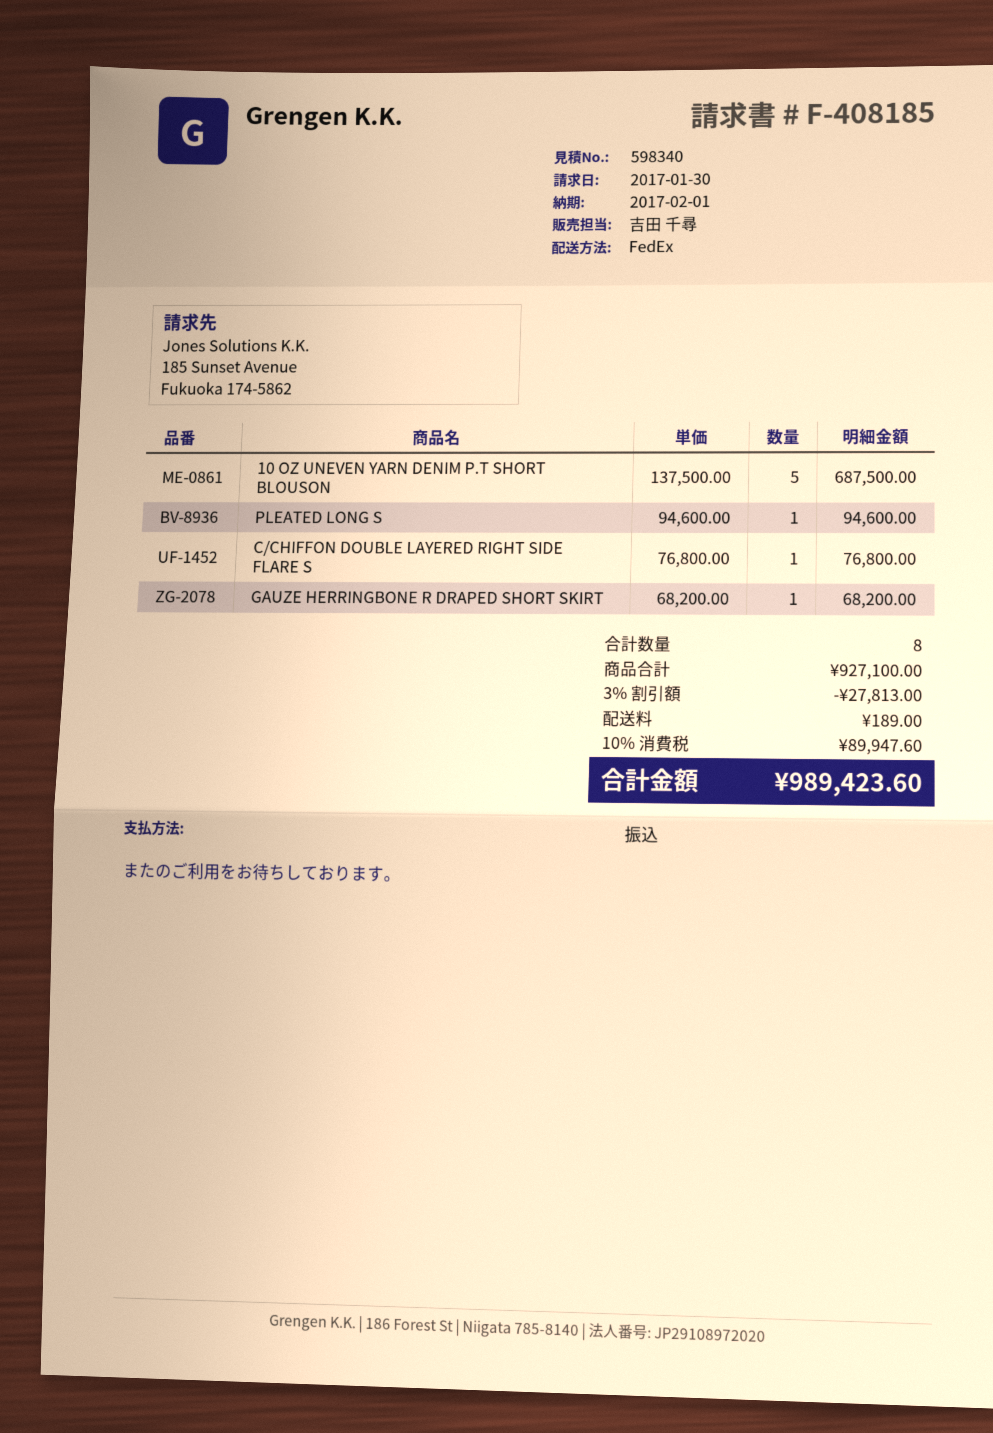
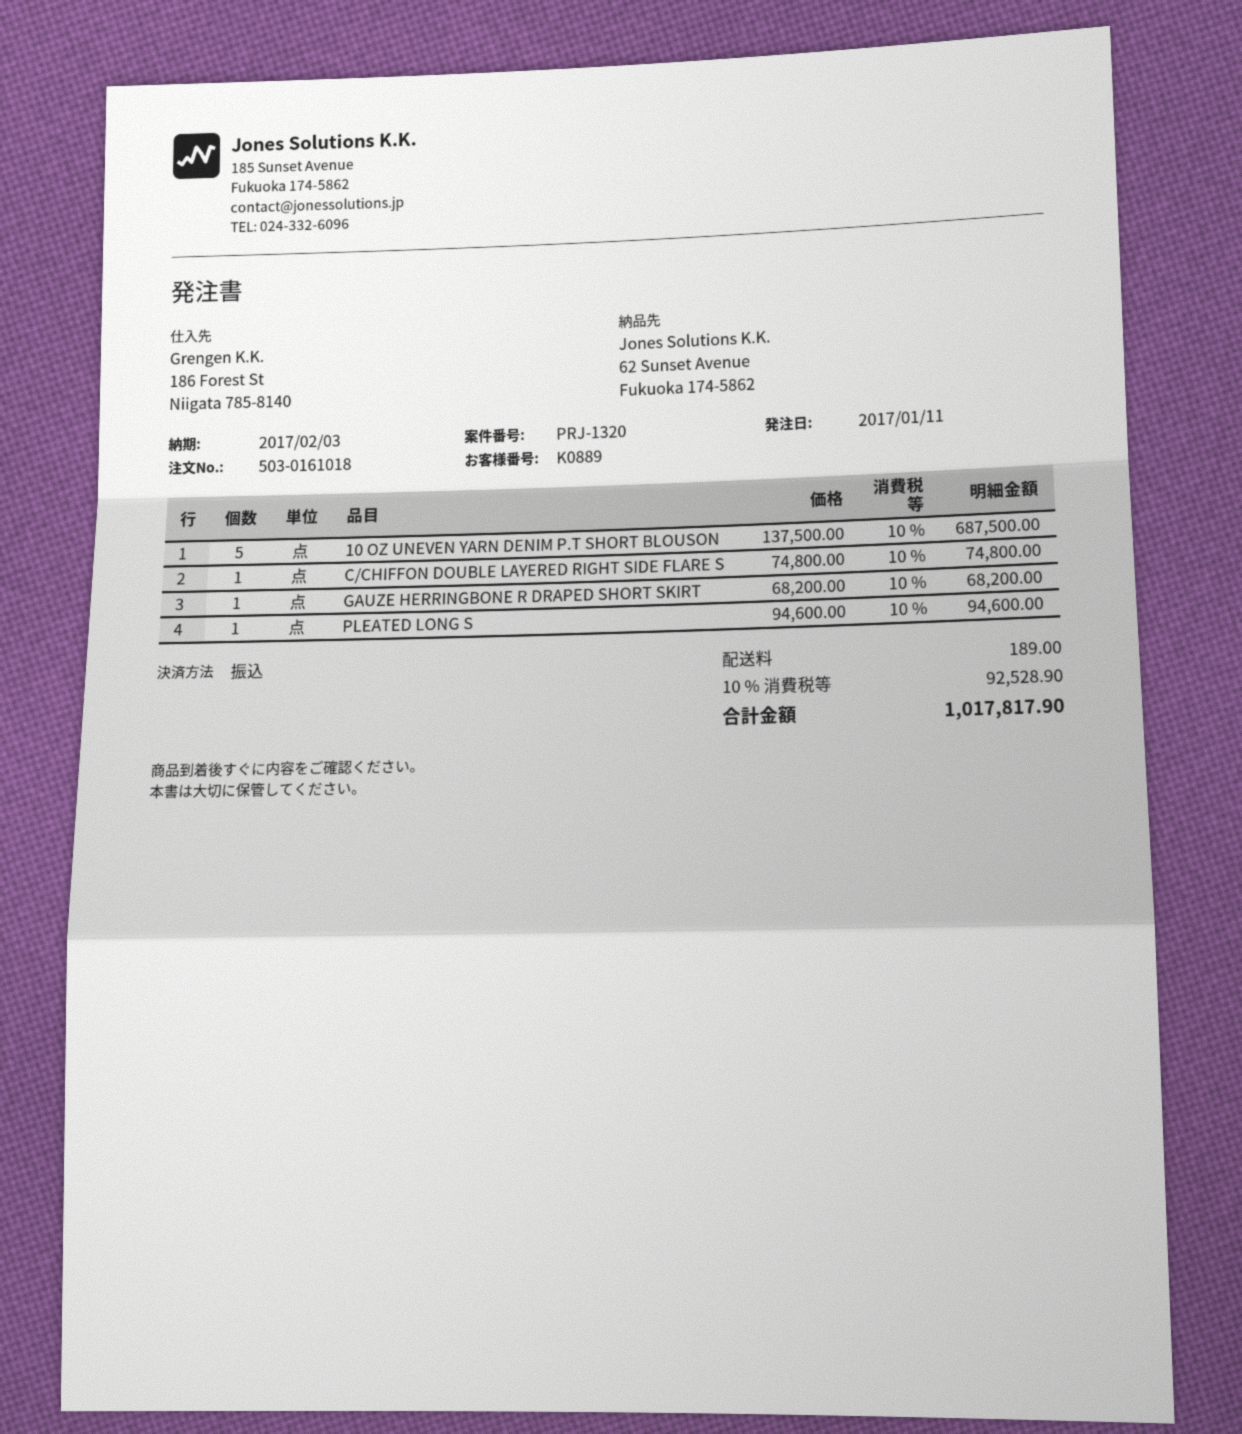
delivery date: 2017-02-01 -> 2017-02-03
C/CHIFFON DOUBLE LAYERED RIGHT SIDE FLARE S: 1 x 76800.00 = 76800.00 -> 1 x 74800.00 = 74800.00
discount: 3% = 27813.00 -> none
tax: 10% = 89947.60 -> 10% = 92528.90
total: 989423.60 -> 1017817.90

